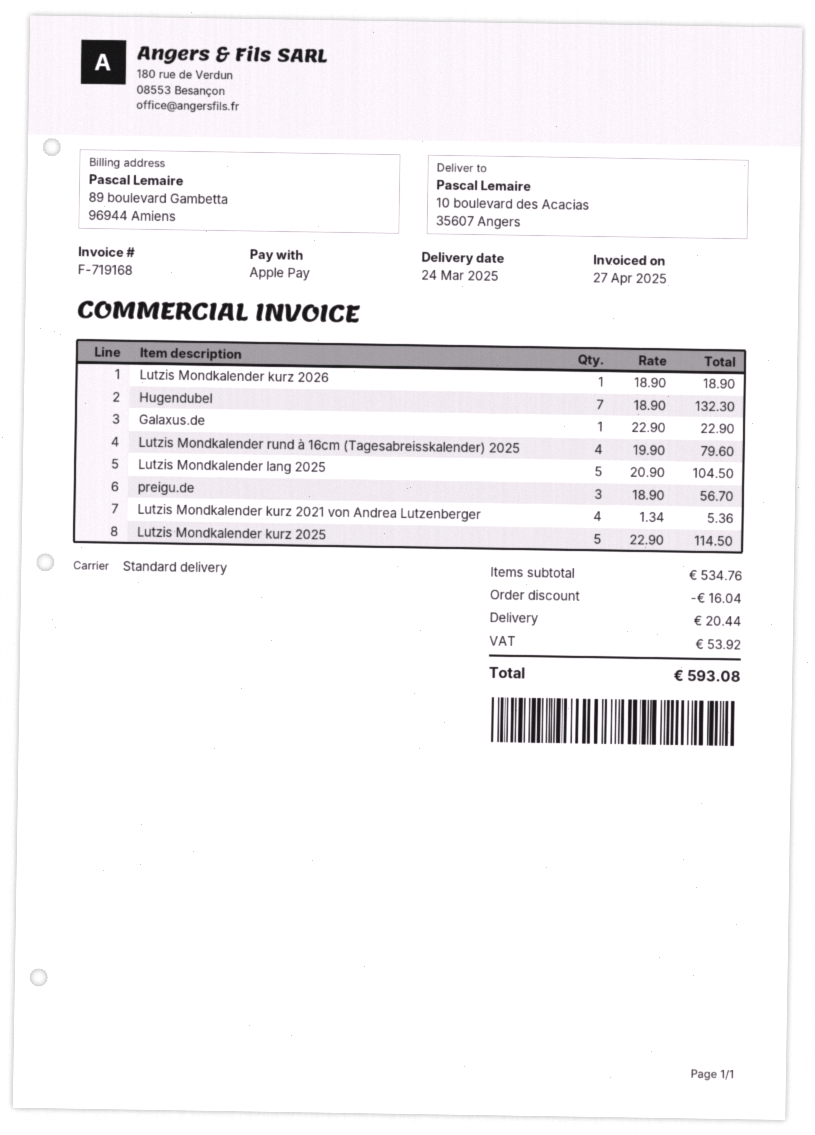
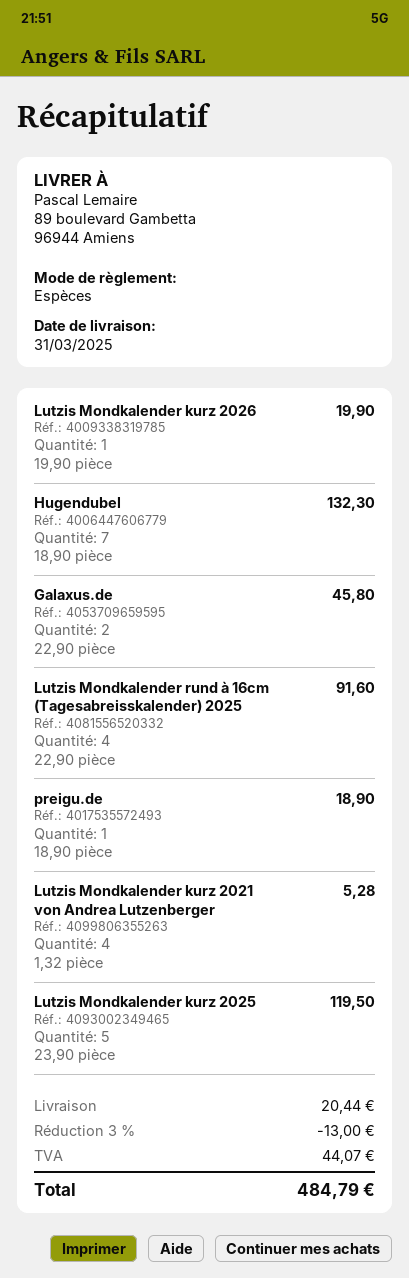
delivery date: 2025-03-24 -> 2025-03-31
payment method: Apple Pay -> cash
ship to: 10 boulevard des Acacias, 35607 Angers -> 89 boulevard Gambetta, 96944 Amiens
Lutzis Mondkalender kurz 2026: 1 x 18.90 = 18.90 -> 1 x 19.90 = 19.90
Galaxus.de: 1 x 22.90 = 22.90 -> 2 x 22.90 = 45.80
Lutzis Mondkalender rund à 16cm (Tagesabreisskalender) 2025: 4 x 19.90 = 79.60 -> 4 x 22.90 = 91.60
Lutzis Mondkalender lang 2025: 5 x 20.90 = 104.50 -> none
preigu.de: 3 x 18.90 = 56.70 -> 1 x 18.90 = 18.90
Lutzis Mondkalender kurz 2021 von Andrea Lutzenberger: 4 x 1.34 = 5.36 -> 4 x 1.32 = 5.28
Lutzis Mondkalender kurz 2025: 5 x 22.90 = 114.50 -> 5 x 23.90 = 119.50
discount: 16.04 -> 13.00
tax: 53.92 -> 44.07
total: 593.08 -> 484.79

